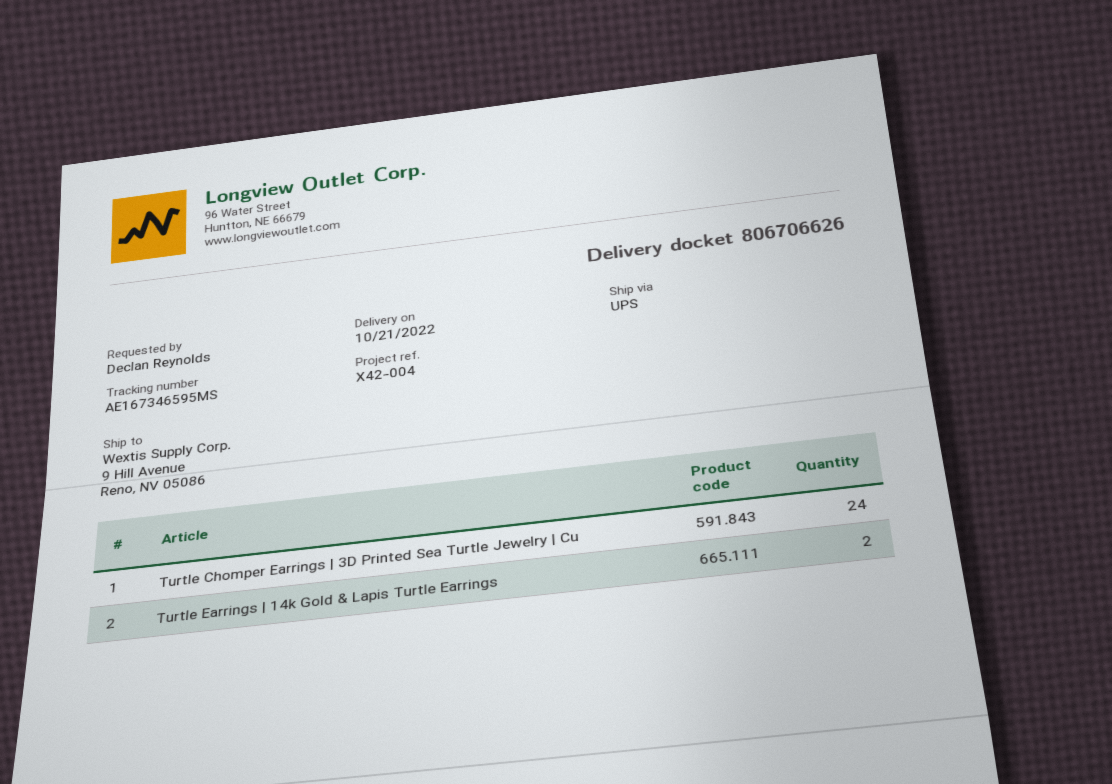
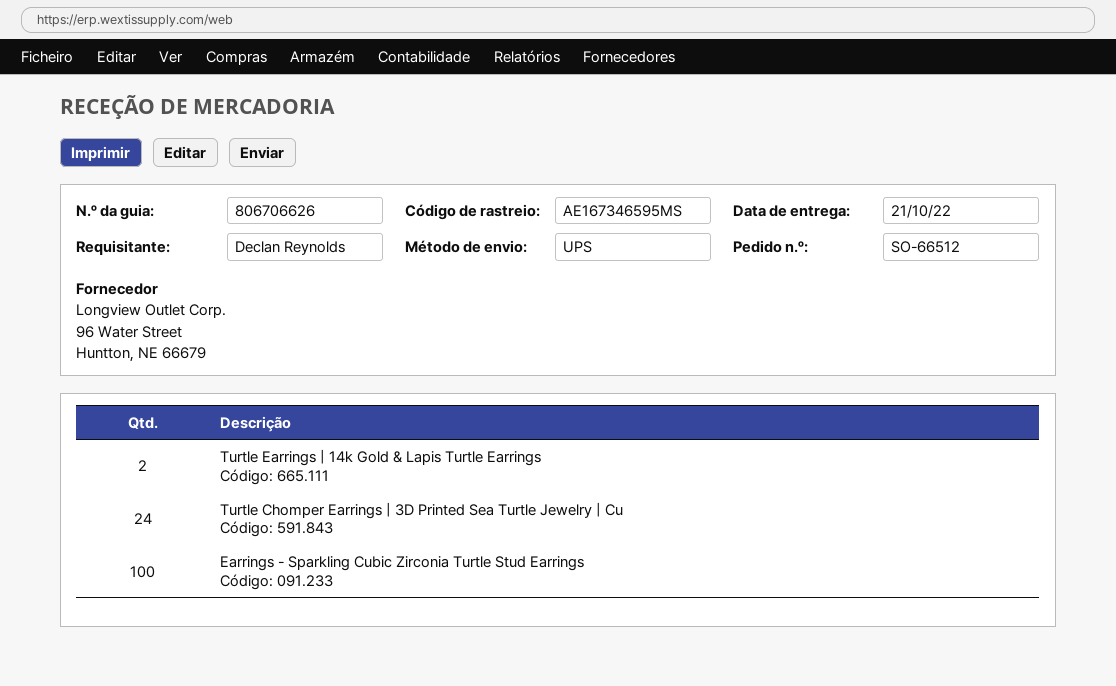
Earrings - Sparkling Cubic Zirconia Turtle Stud Earrings: none -> 100

